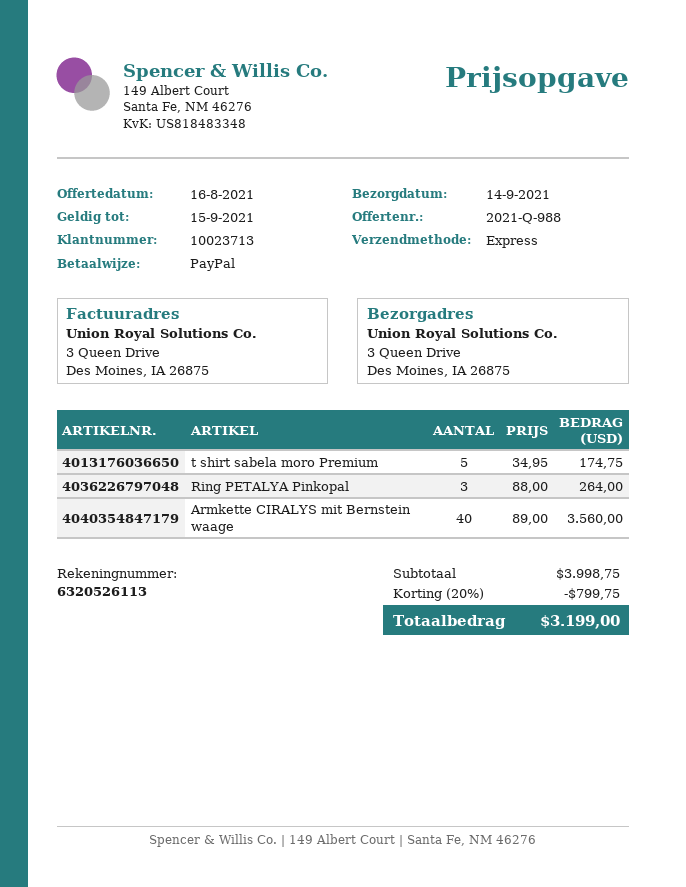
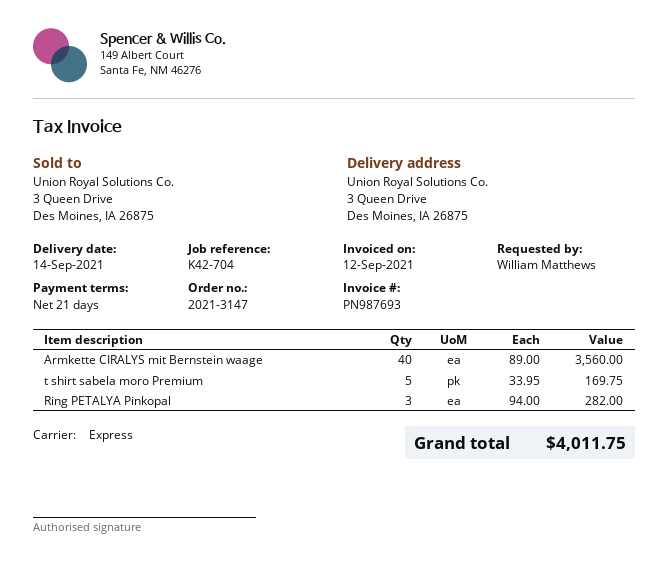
t shirt sabela moro Premium: 5 x 34.95 = 174.75 -> 5 x 33.95 = 169.75
Ring PETALYA Pinkopal: 3 x 88.00 = 264.00 -> 3 x 94.00 = 282.00
discount: 20% = 799.75 -> none
total: 3199.00 -> 4011.75

